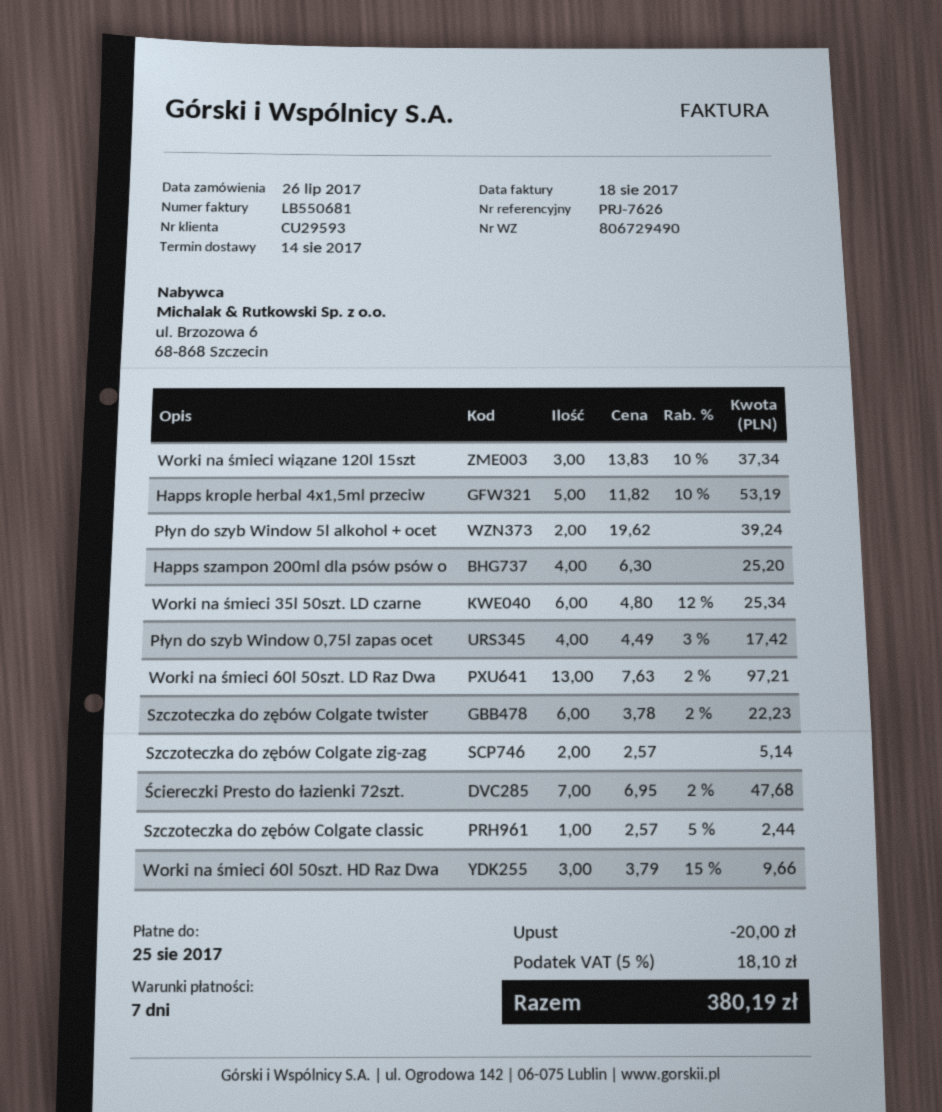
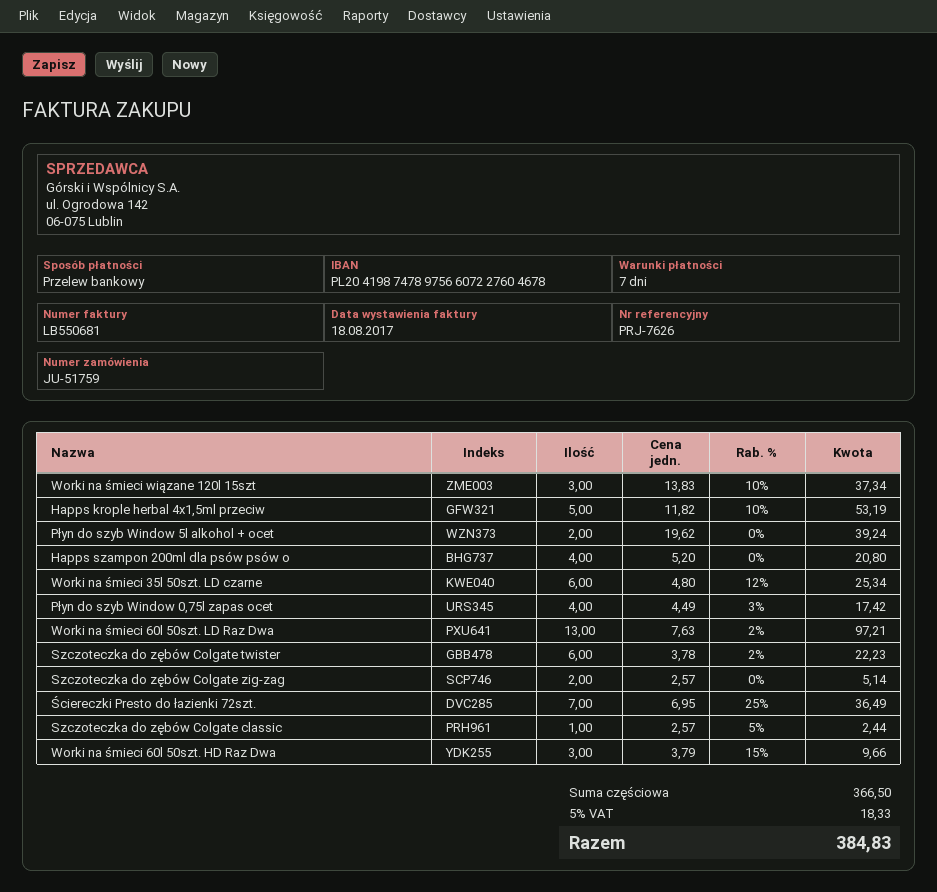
Happs szampon 200ml dla psów psów o: 4 x 6.30 = 25.20 -> 4 x 5.20 = 20.80
Ściereczki Presto do łazienki 72szt.: 7 x 6.95 - 2% = 47.68 -> 7 x 6.95 - 25% = 36.49
discount: 20.00 -> none
tax: 5% = 18.10 -> 5% = 18.33
total: 380.19 -> 384.83

